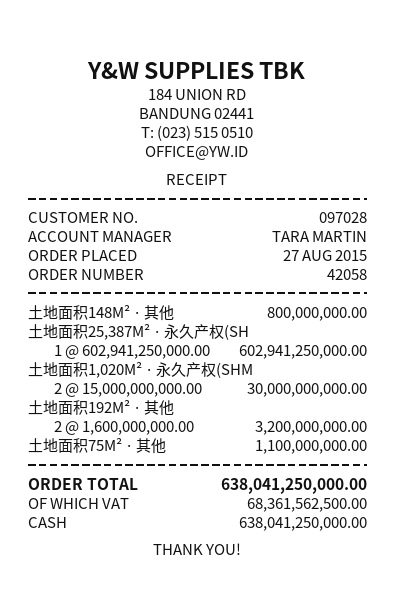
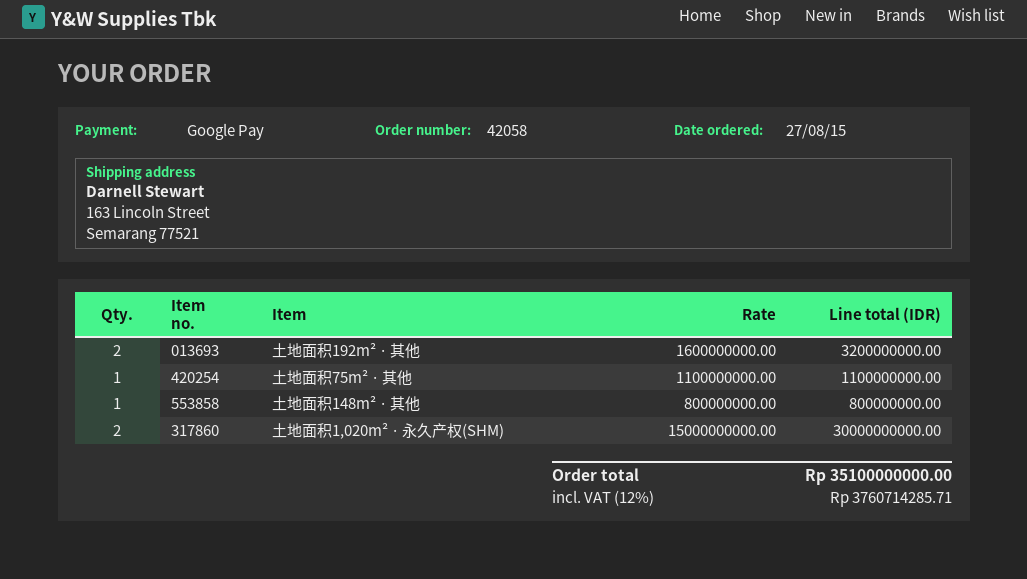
payment method: cash -> Google Pay
土地面积25,387M² · 永久产权(SH: 1 x 602941250000.00 = 602941250000.00 -> none
tax: 68361562500.00 -> 3760714285.71
total: 638041250000.00 -> 35100000000.00

